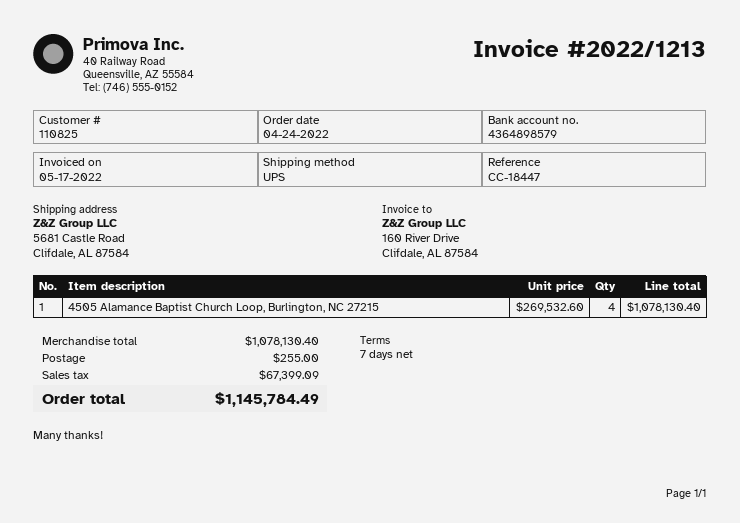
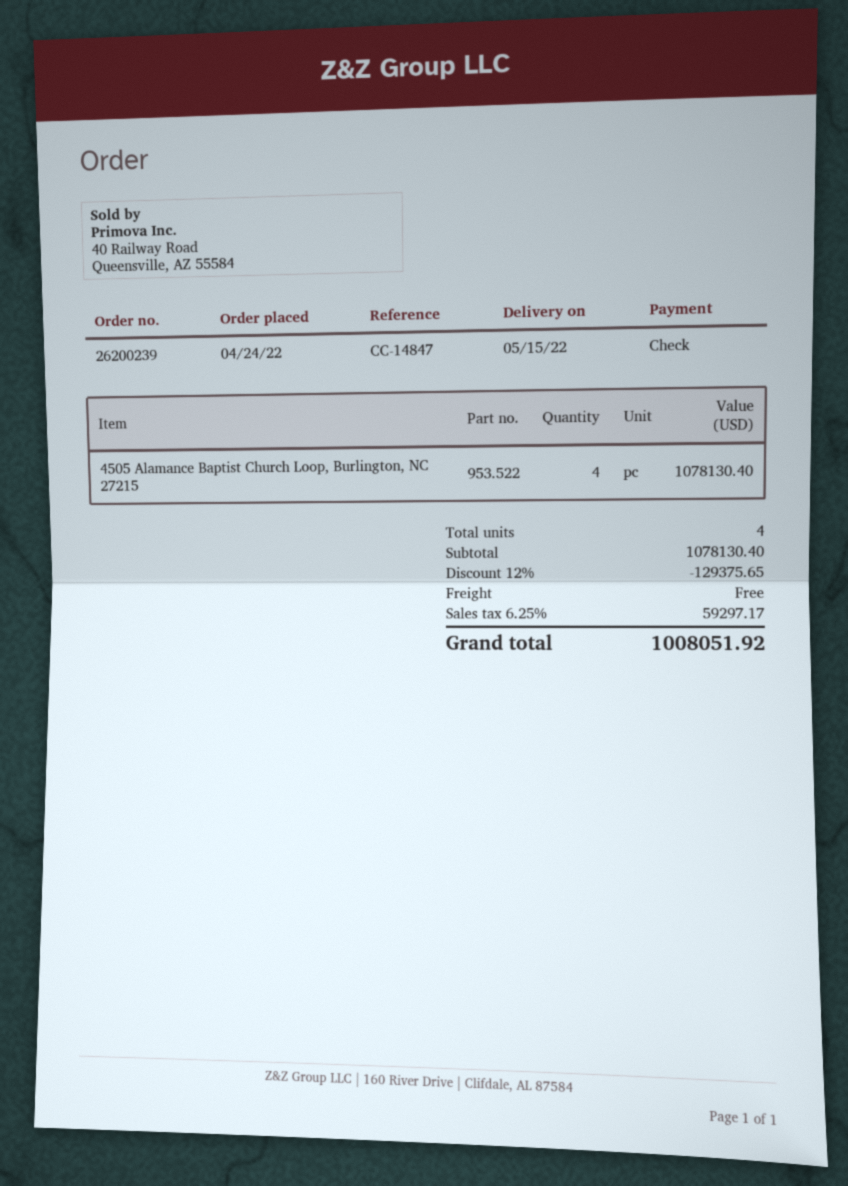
reference: CC-18447 -> CC-14847
discount: none -> 12% = 129375.65
shipping: 255.00 -> 0.00
tax: 67399.09 -> 59297.17
total: 1145784.49 -> 1008051.92

